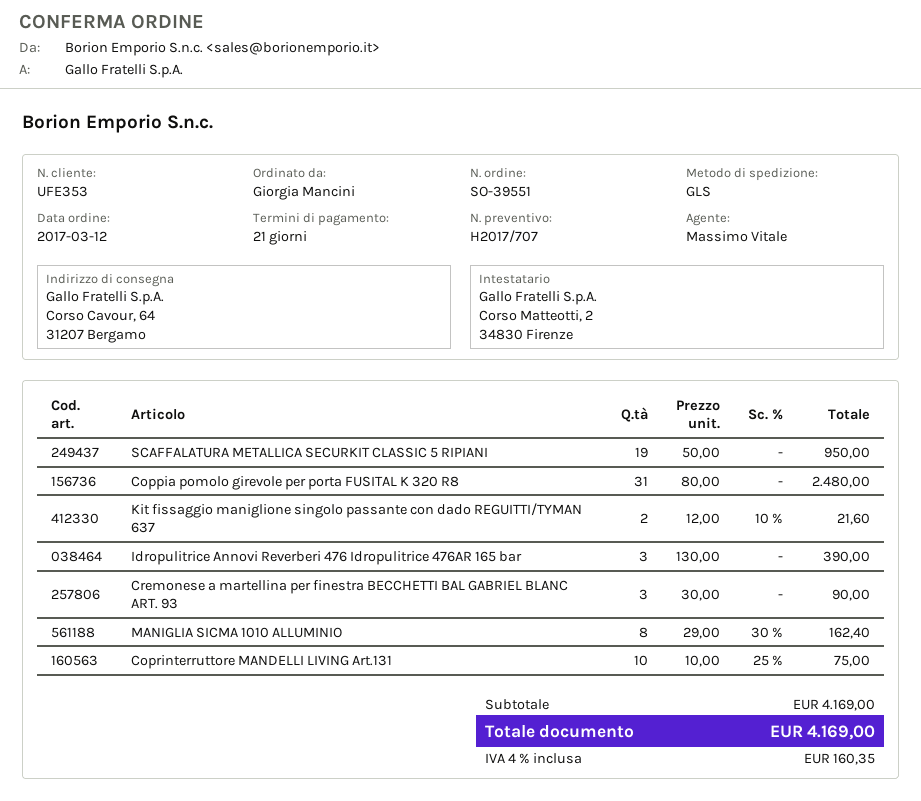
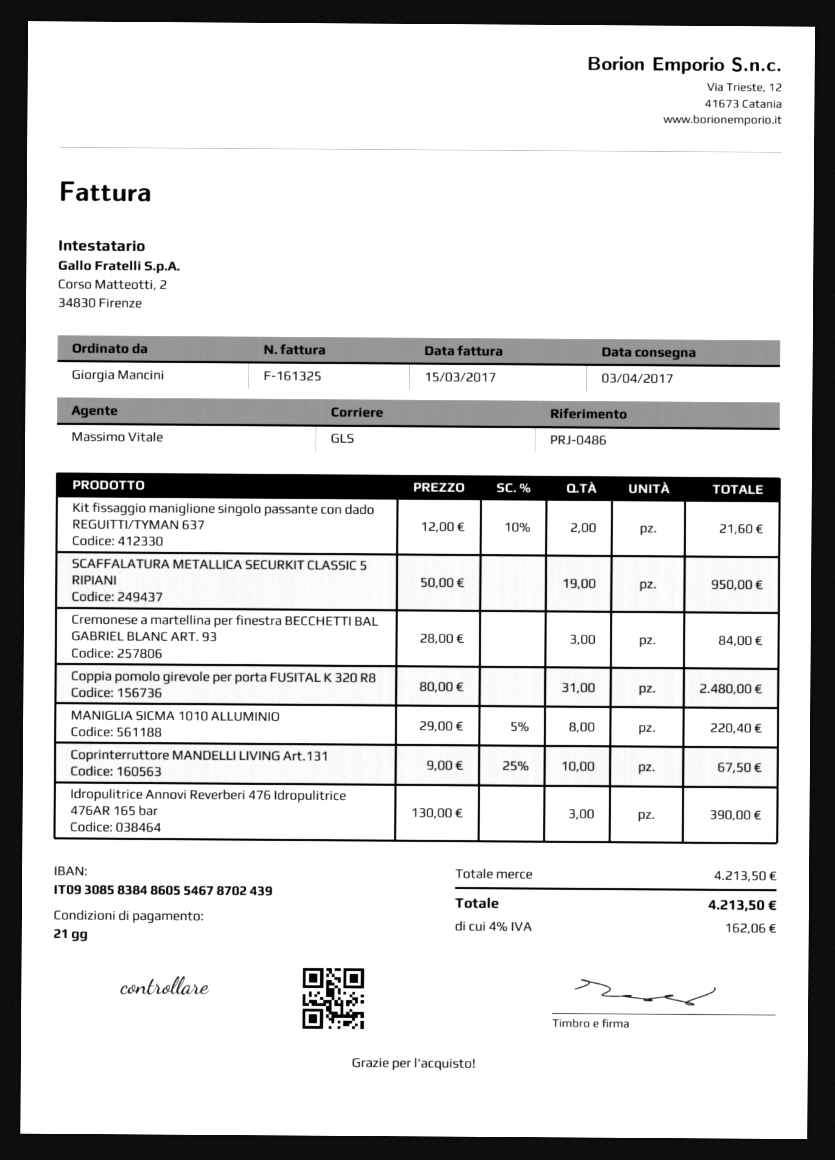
Cremonese a martellina per finestra BECCHETTI BAL GABRIEL BLANC ART. 93: 3 x 30.00 = 90.00 -> 3 x 28.00 = 84.00
MANIGLIA SICMA 1010 ALLUMINIO: 8 x 29.00 - 30% = 162.40 -> 8 x 29.00 - 5% = 220.40
Coprinterruttore MANDELLI LIVING Art.131: 10 x 10.00 - 25% = 75.00 -> 10 x 9.00 - 25% = 67.50
subtotal: 4169.00 -> 4213.50
tax: 4% = 160.35 -> 4% = 162.06
total: 4169.00 -> 4213.50

